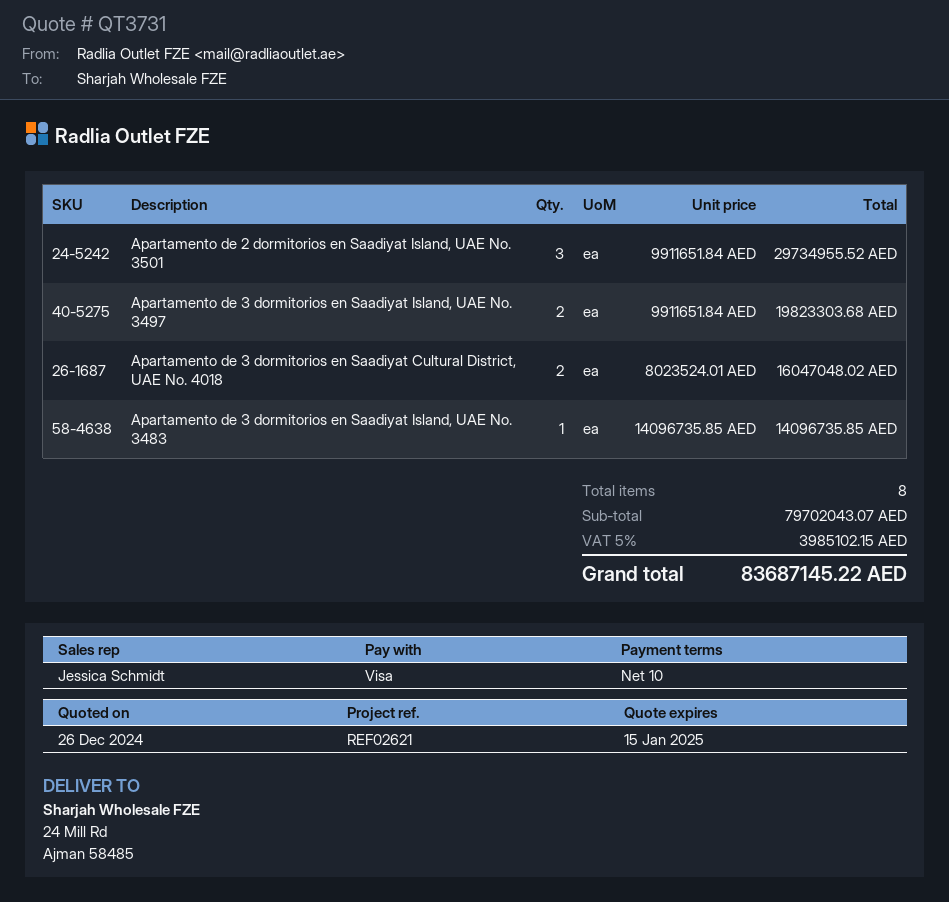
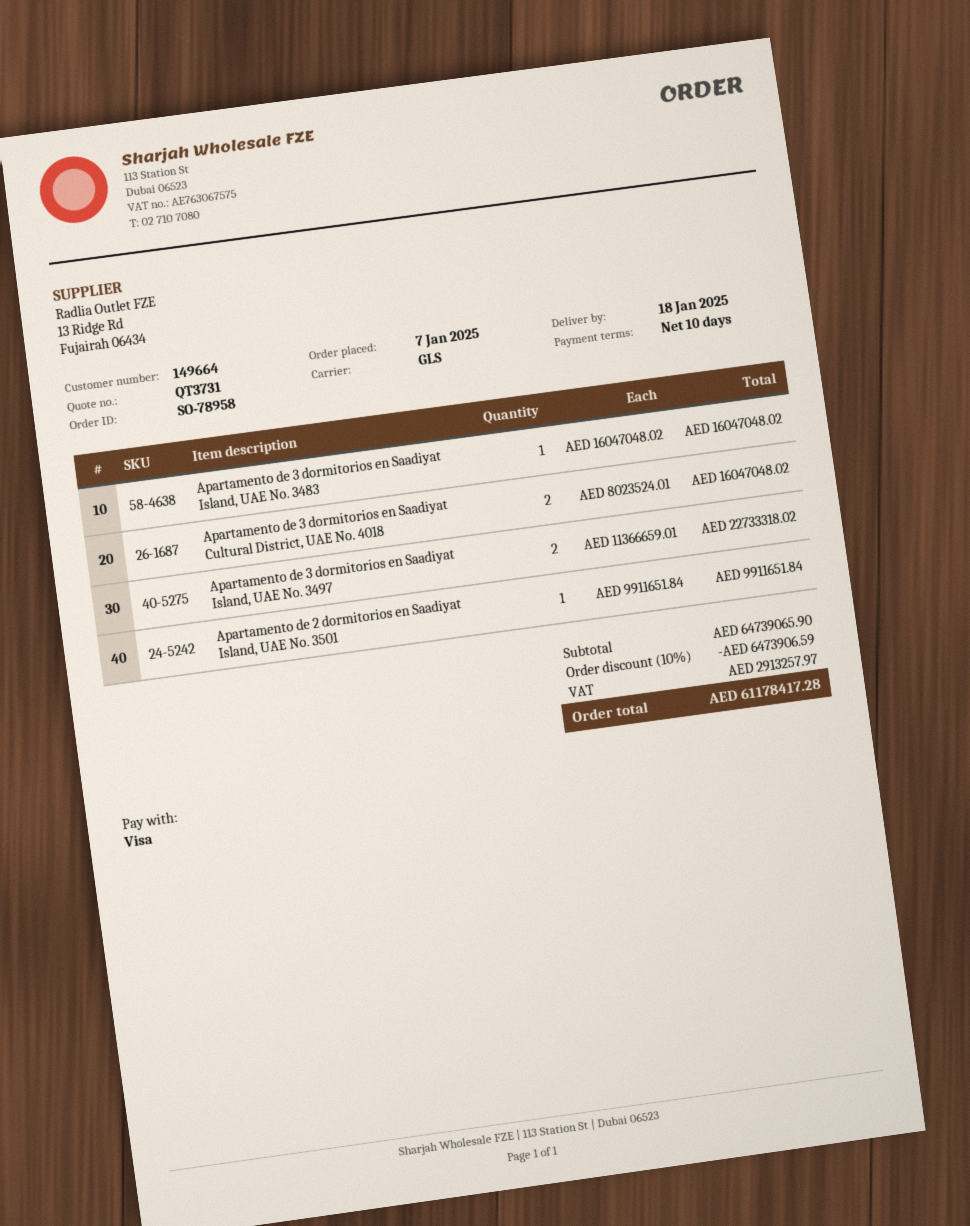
Apartamento de 2 dormitorios en Saadiyat Island, UAE No. 3501: 3 x 9911651.84 = 29734955.52 -> 1 x 9911651.84 = 9911651.84
Apartamento de 3 dormitorios en Saadiyat Island, UAE No. 3497: 2 x 9911651.84 = 19823303.68 -> 2 x 11366659.01 = 22733318.02
Apartamento de 3 dormitorios en Saadiyat Island, UAE No. 3483: 1 x 14096735.85 = 14096735.85 -> 1 x 16047048.02 = 16047048.02
subtotal: 79702043.07 -> 64739065.90
discount: none -> 10% = 6473906.59
tax: 3985102.15 -> 2913257.97
total: 83687145.22 -> 61178417.28

